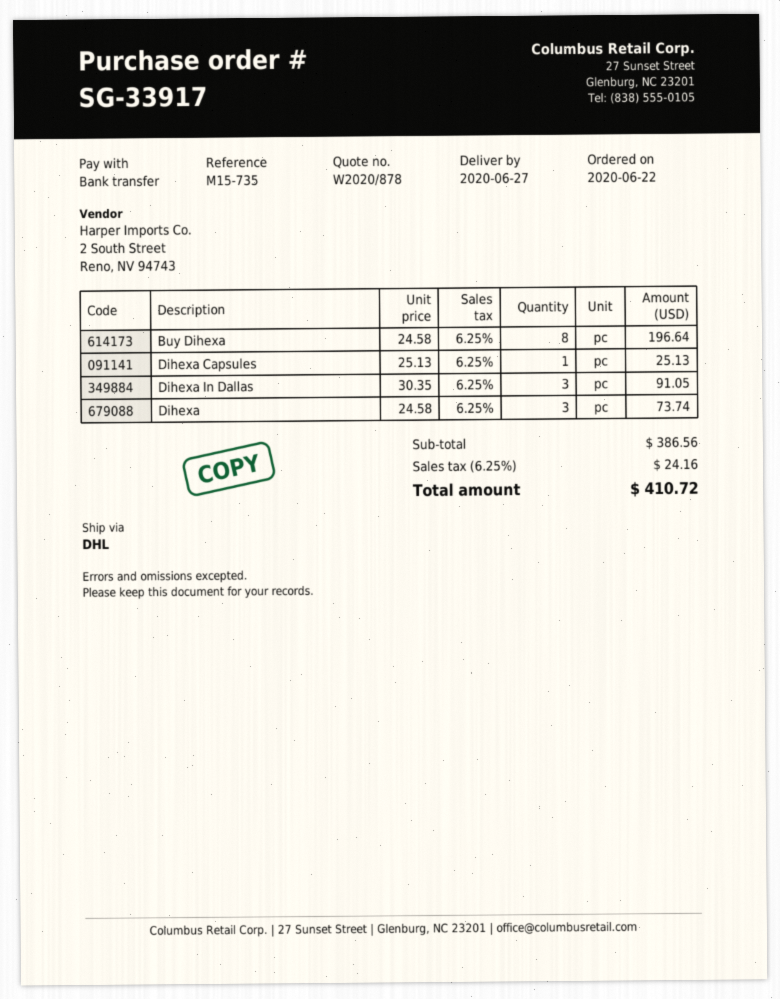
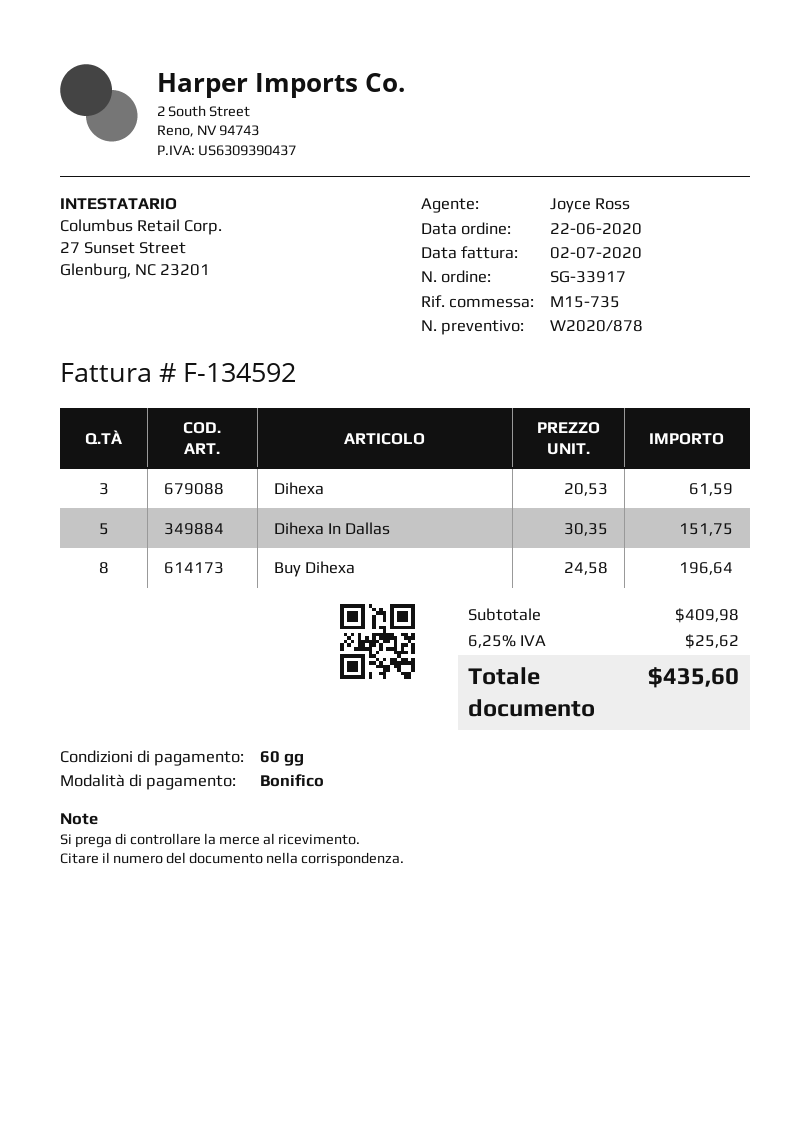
Dihexa Capsules: 1 x 25.13 = 25.13 -> none
Dihexa In Dallas: 3 x 30.35 = 91.05 -> 5 x 30.35 = 151.75
Dihexa: 3 x 24.58 = 73.74 -> 3 x 20.53 = 61.59
subtotal: 386.56 -> 409.98
tax: 6.25% = 24.16 -> 6.25% = 25.62
total: 410.72 -> 435.60

